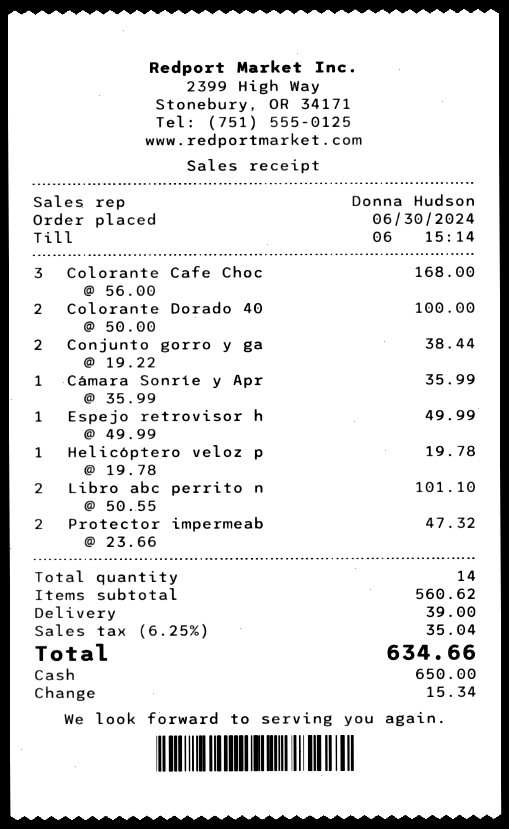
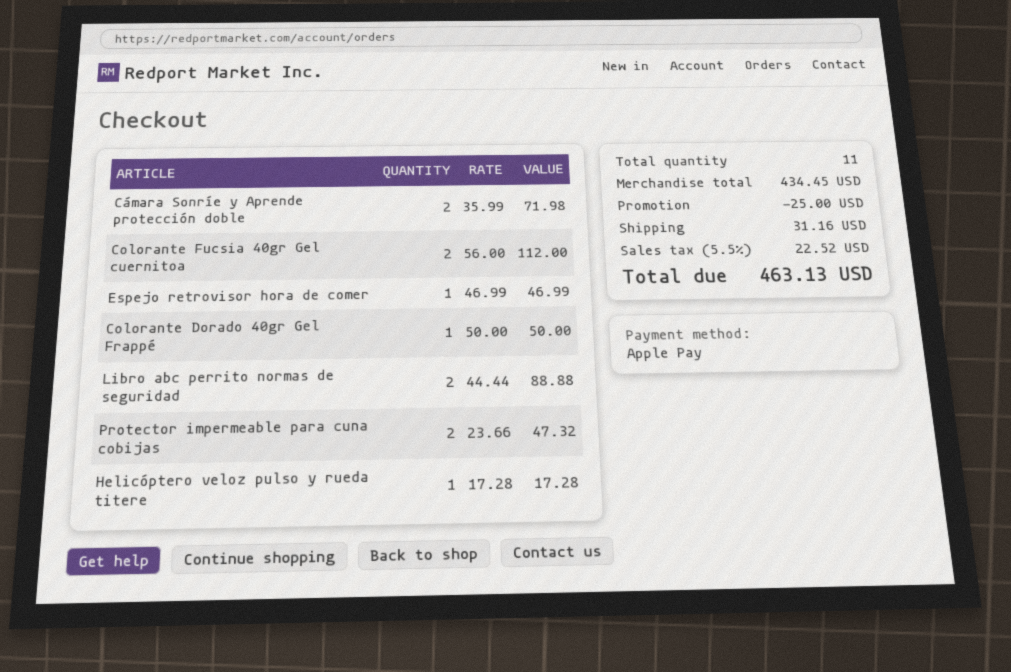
payment method: cash -> Apple Pay
Colorante Cafe Choc: 3 x 56.00 = 168.00 -> none
Colorante Dorado 40: 2 x 50.00 = 100.00 -> 1 x 50.00 = 50.00
Conjunto gorro y ga: 2 x 19.22 = 38.44 -> none
Cámara Sonríe y Apr: 1 x 35.99 = 35.99 -> 2 x 35.99 = 71.98
Espejo retrovisor h: 1 x 49.99 = 49.99 -> 1 x 46.99 = 46.99
Helicóptero veloz p: 1 x 19.78 = 19.78 -> 1 x 17.28 = 17.28
Libro abc perrito n: 2 x 50.55 = 101.10 -> 2 x 44.44 = 88.88
Colorante Fucsia 40gr Gel cuernitoa: none -> 2 x 56.00 = 112.00
total quantity: 14 -> 11
subtotal: 560.62 -> 434.45
discount: none -> 25.00
shipping: 39.00 -> 31.16
tax: 6.25% = 35.04 -> 5.5% = 22.52
total: 634.66 -> 463.13

